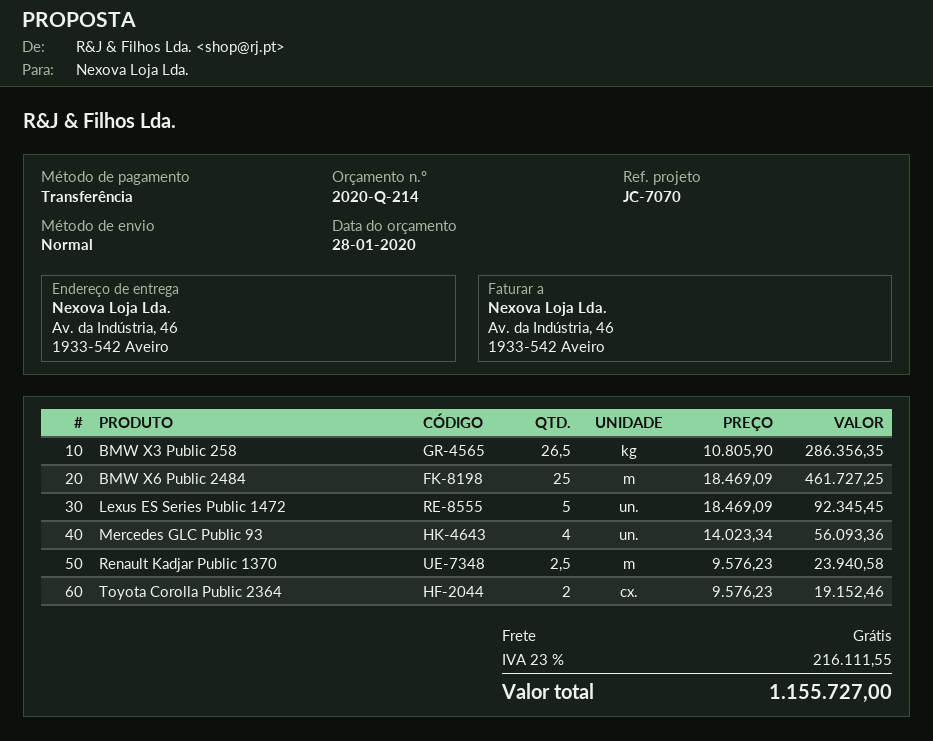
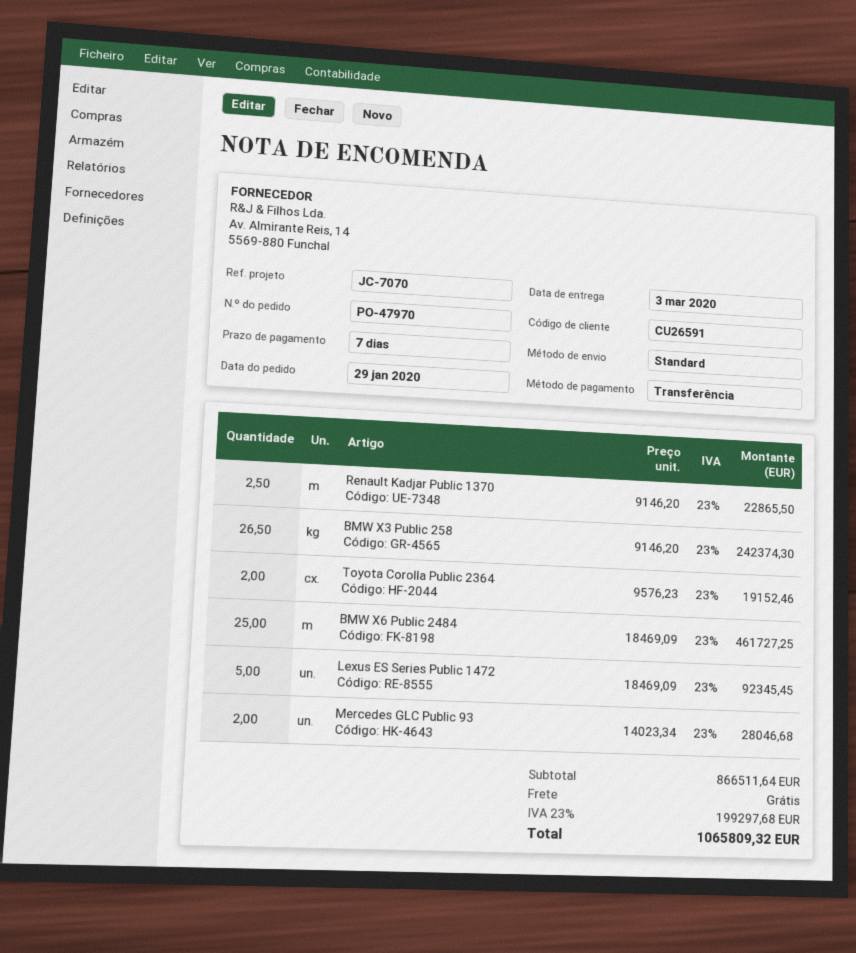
BMW X3 Public 258: 26.5 x 10805.90 = 286356.35 -> 26.5 x 9146.20 = 242374.30
Mercedes GLC Public 93: 4 x 14023.34 = 56093.36 -> 2 x 14023.34 = 28046.68
Renault Kadjar Public 1370: 2.5 x 9576.23 = 23940.58 -> 2.5 x 9146.20 = 22865.50
tax: 23% = 216111.55 -> 23% = 199297.68
total: 1155727.00 -> 1065809.32

